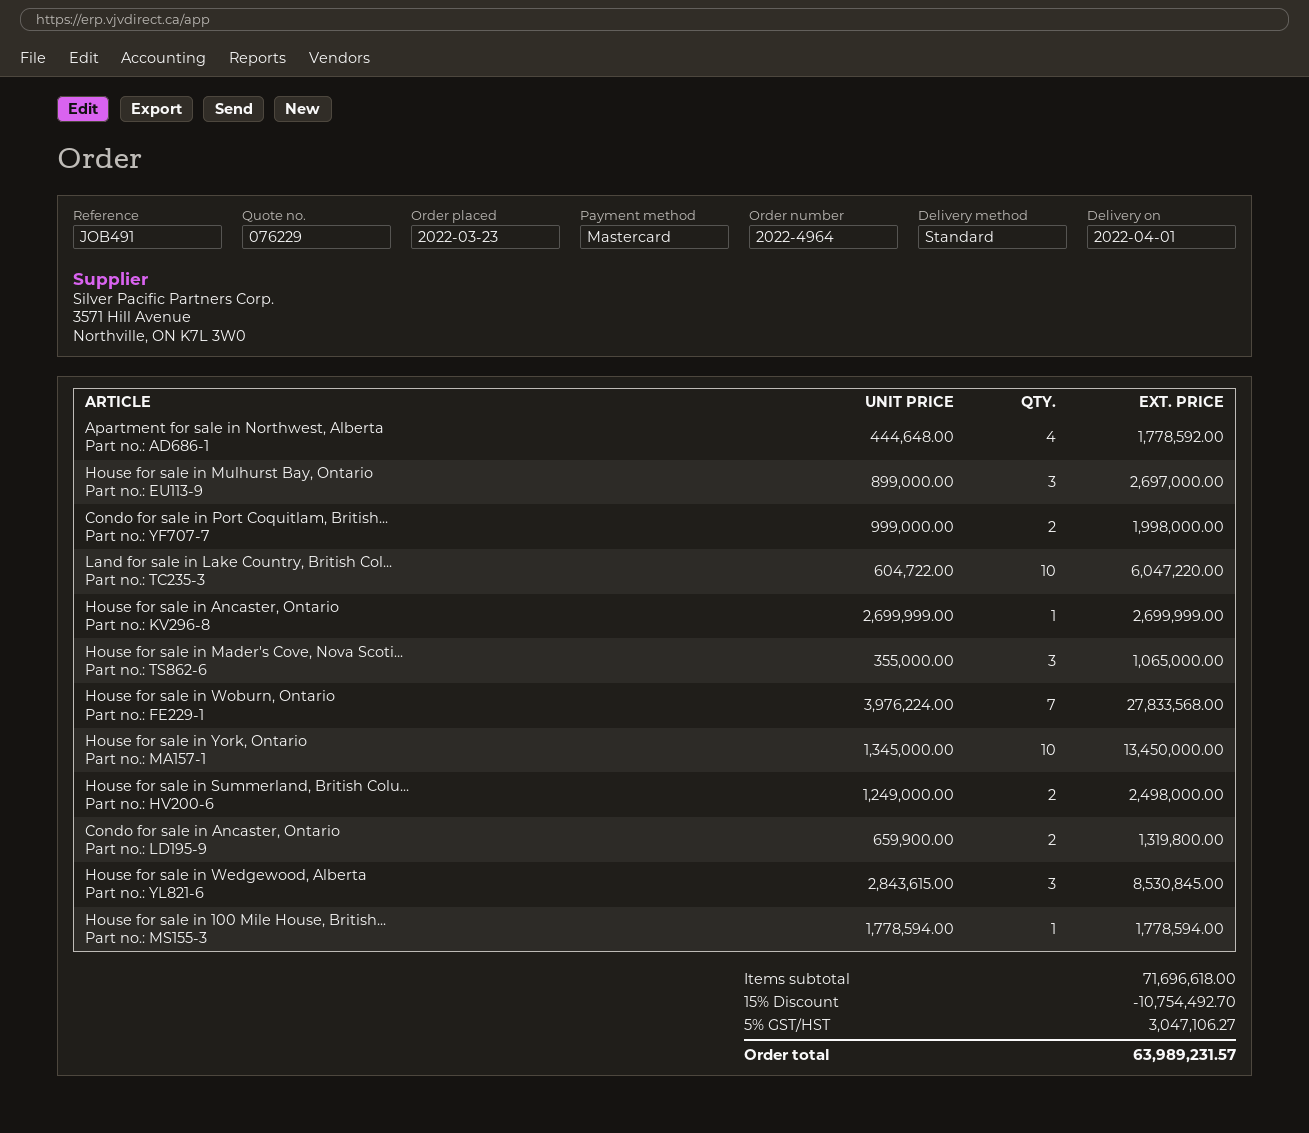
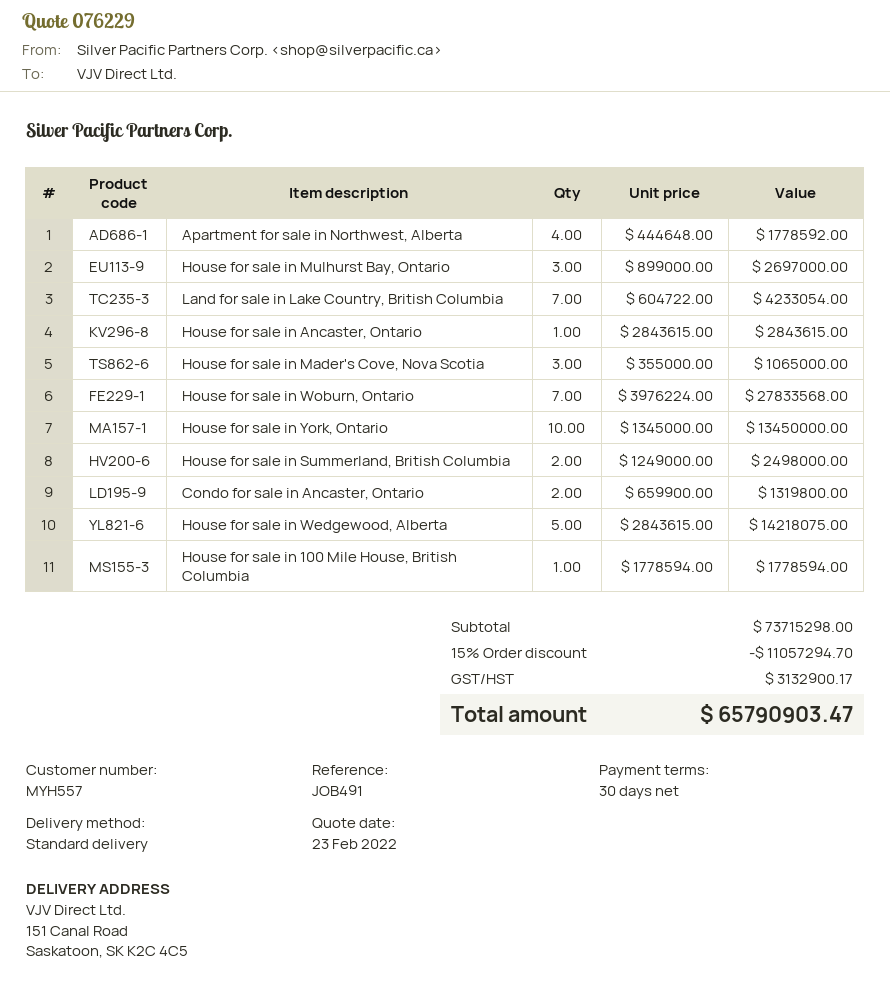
Condo for sale in Port Coquitlam, British...: 2 x 999000.00 = 1998000.00 -> none
Land for sale in Lake Country, British Col...: 10 x 604722.00 = 6047220.00 -> 7 x 604722.00 = 4233054.00
House for sale in Ancaster, Ontario: 1 x 2699999.00 = 2699999.00 -> 1 x 2843615.00 = 2843615.00
House for sale in Wedgewood, Alberta: 3 x 2843615.00 = 8530845.00 -> 5 x 2843615.00 = 14218075.00
subtotal: 71696618.00 -> 73715298.00
discount: 15% = 10754492.70 -> 15% = 11057294.70
tax: 3047106.27 -> 3132900.17
total: 63989231.57 -> 65790903.47

